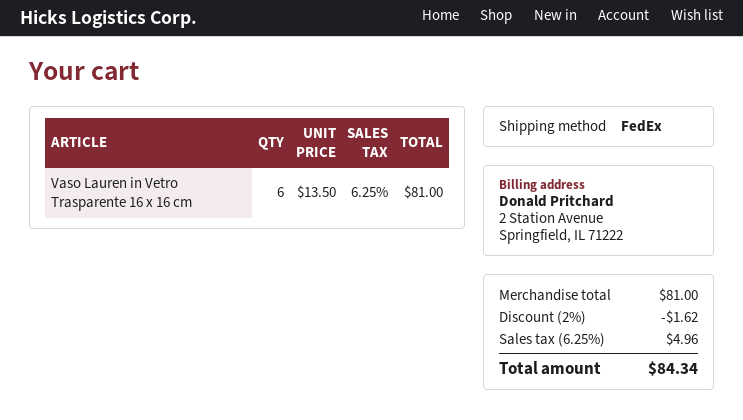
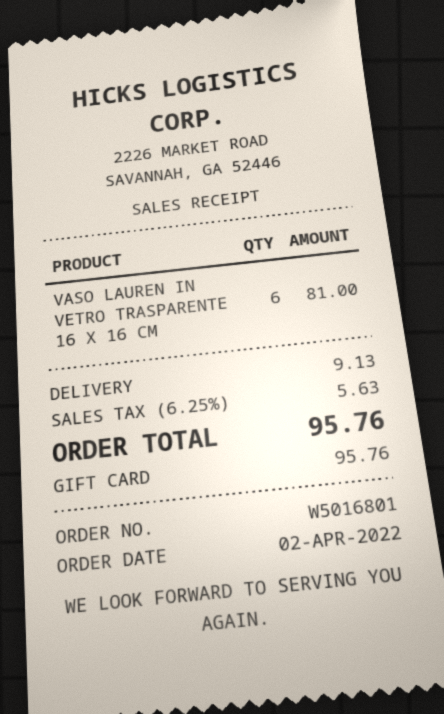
discount: 2% = 1.62 -> none
shipping: none -> 9.13
tax: 6.25% = 4.96 -> 6.25% = 5.63
total: 84.34 -> 95.76

